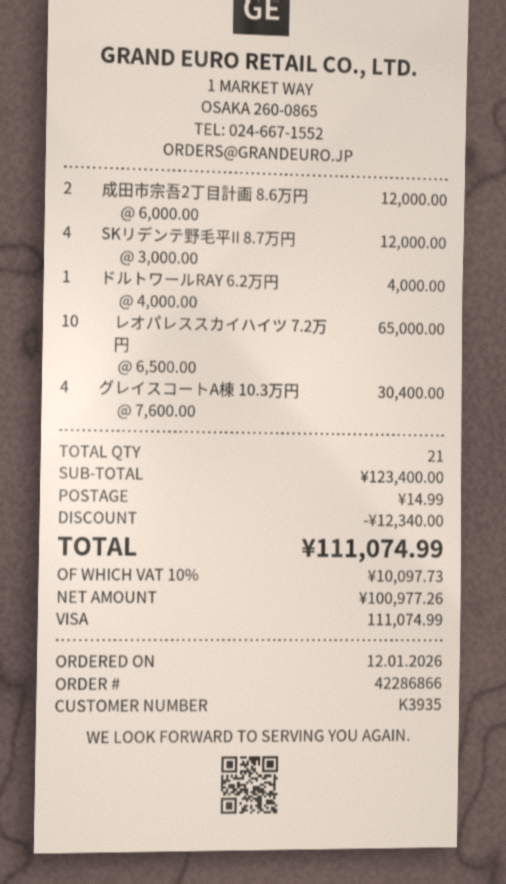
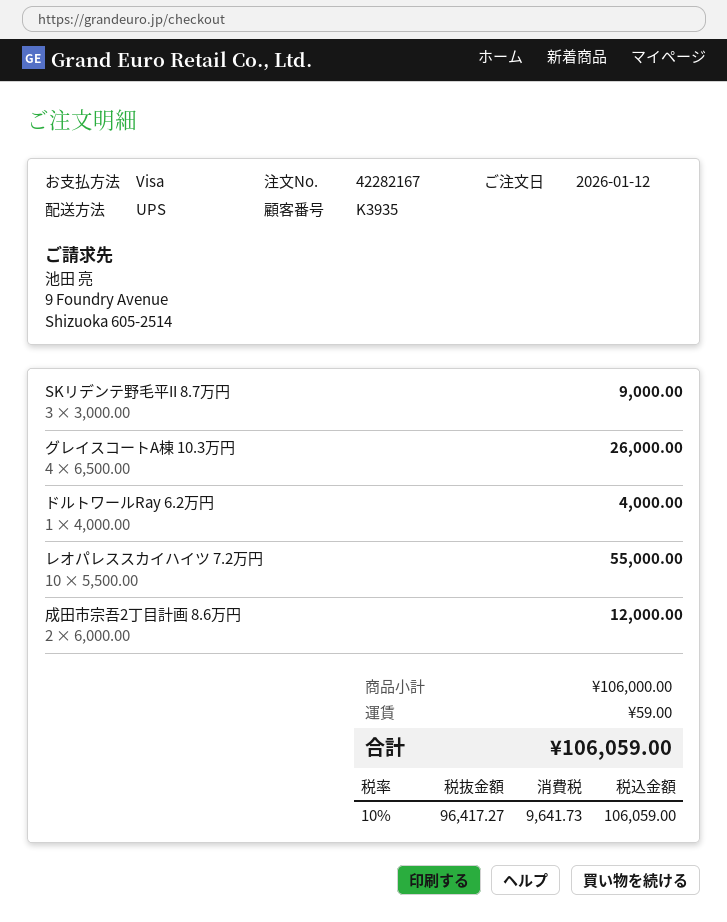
order number: 42286866 -> 42282167
SKリデンテ野毛平II 8.7万円: 4 x 3000.00 = 12000.00 -> 3 x 3000.00 = 9000.00
レオパレススカイハイツ 7.2万円: 10 x 6500.00 = 65000.00 -> 10 x 5500.00 = 55000.00
グレイスコートA棟 10.3万円: 4 x 7600.00 = 30400.00 -> 4 x 6500.00 = 26000.00
subtotal: 123400.00 -> 106000.00
discount: 12340.00 -> none
shipping: 14.99 -> 59.00
net: 100977.26 -> 96417.27
tax: 10% = 10097.73 -> 10% = 9641.73
total: 111074.99 -> 106059.00

